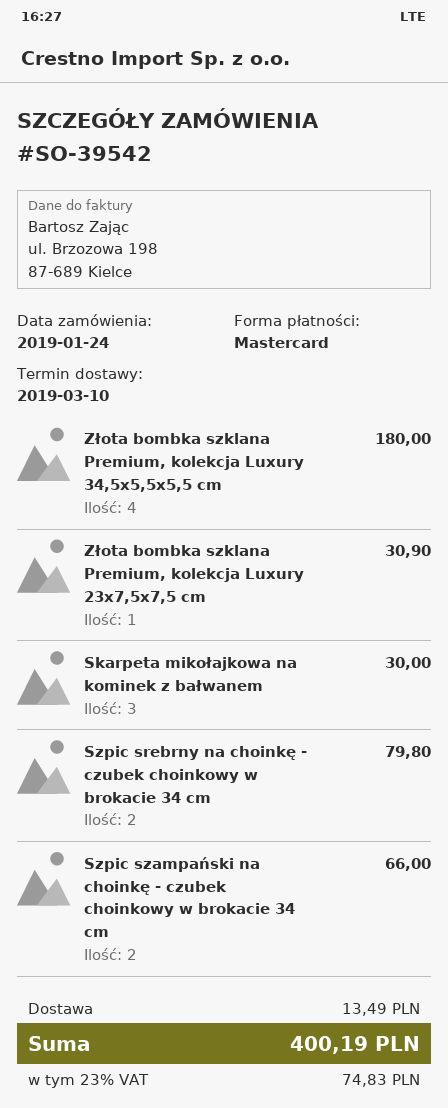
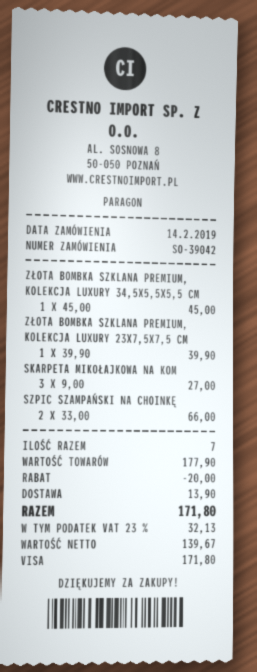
order number: SO-39542 -> SO-39042
order date: 2019-01-24 -> 2019-02-14
payment method: Mastercard -> Visa
Złota bombka szklana Premium, kolekcja Luxury 34,5x5,5x5,5 cm: 4 for 180.00 -> 1 for 45.00
Złota bombka szklana Premium, kolekcja Luxury 23x7,5x7,5 cm: 1 for 30.90 -> 1 for 39.90
Skarpeta mikołajkowa na kominek z bałwanem: 3 for 30.00 -> 3 for 27.00
Szpic srebrny na choinkę - czubek choinkowy w brokacie 34 cm: 2 for 79.80 -> none
discount: none -> 20.00
shipping: 13.49 -> 13.90
tax: 23% = 74.83 -> 23% = 32.13
total: 400.19 -> 171.80

